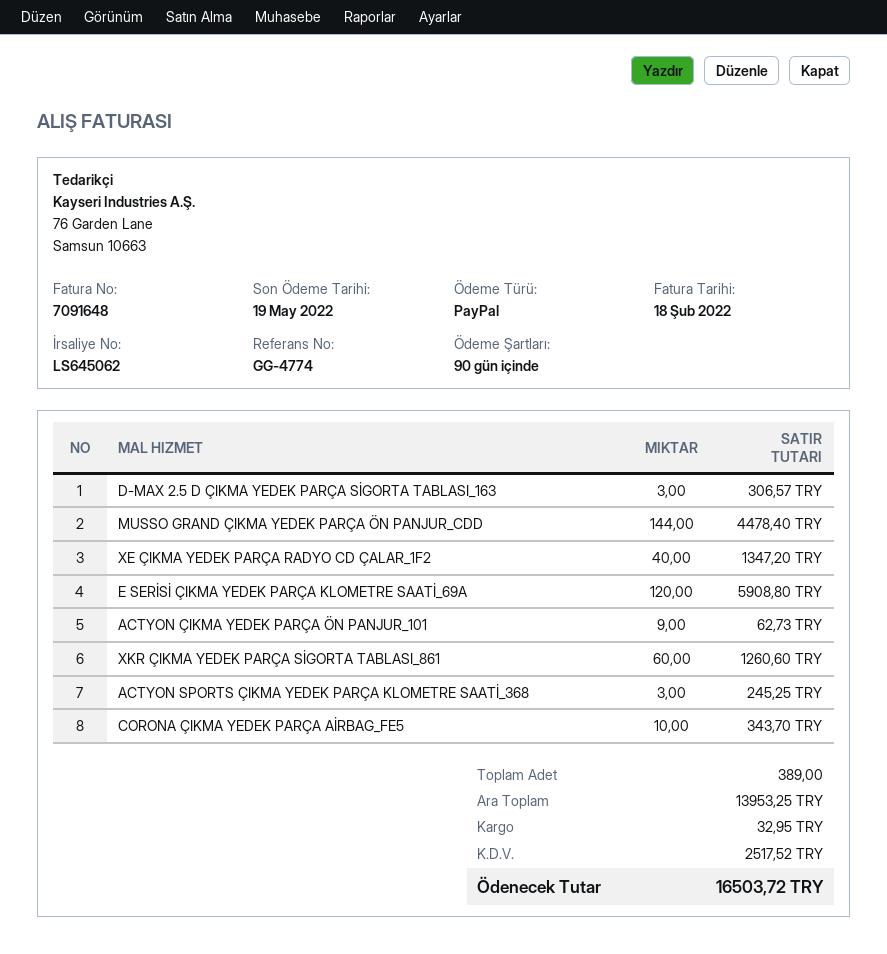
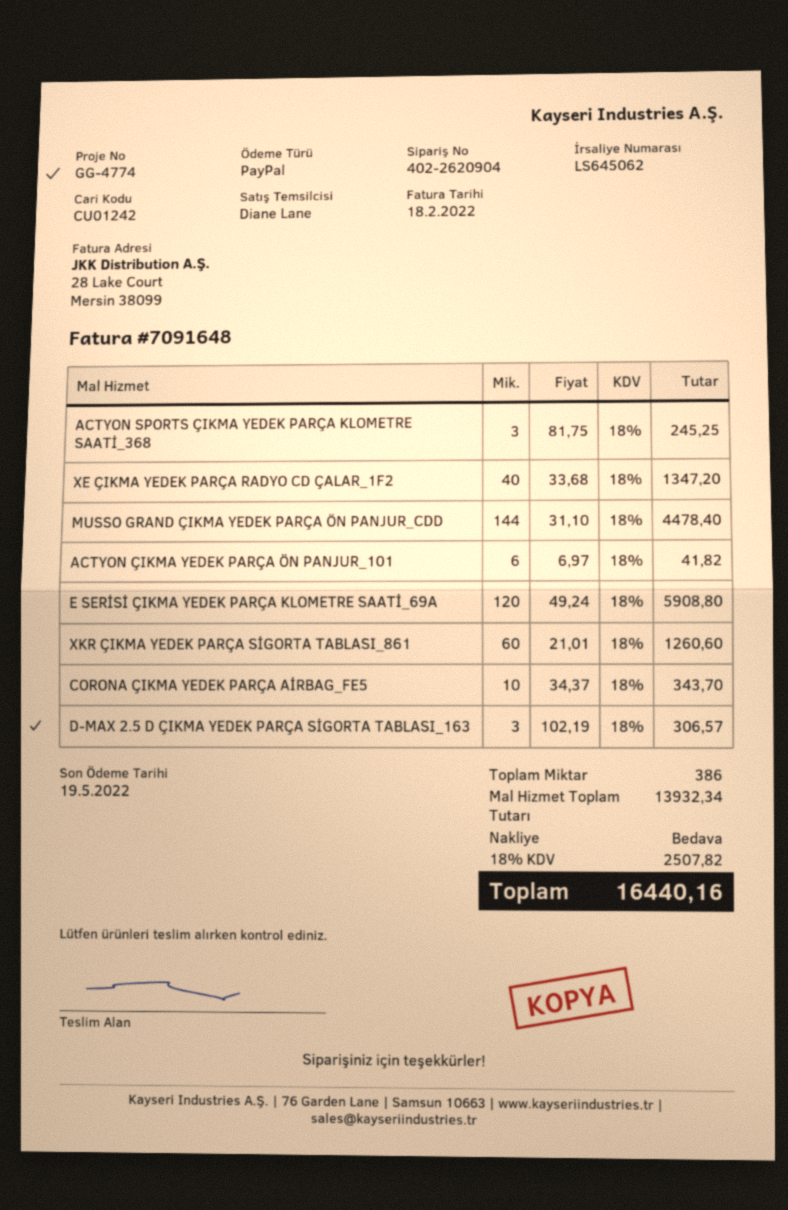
ACTYON ÇIKMA YEDEK PARÇA ÖN PANJUR_101: 9 for 62.73 -> 6 for 41.82
total quantity: 389 -> 386
subtotal: 13953.25 -> 13932.34
shipping: 32.95 -> 0.00
tax: 2517.52 -> 2507.82
total: 16503.72 -> 16440.16

